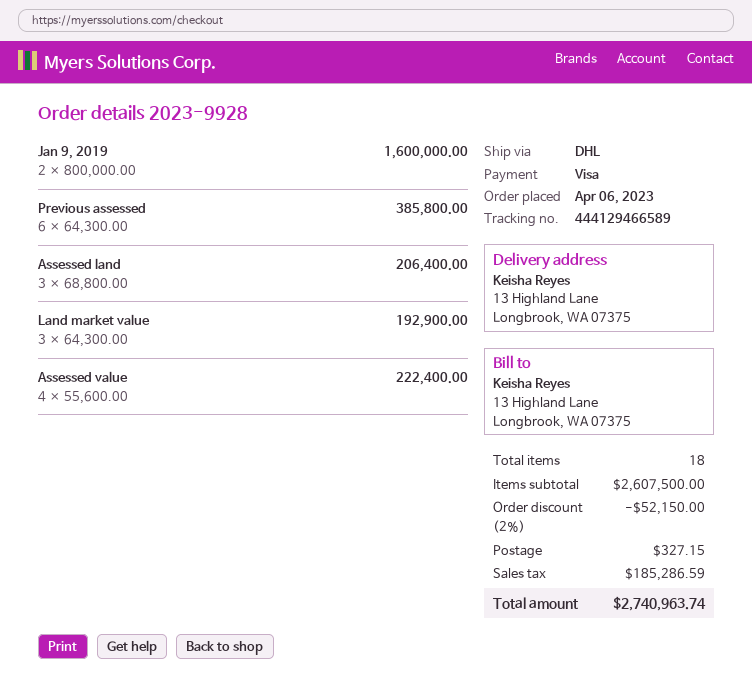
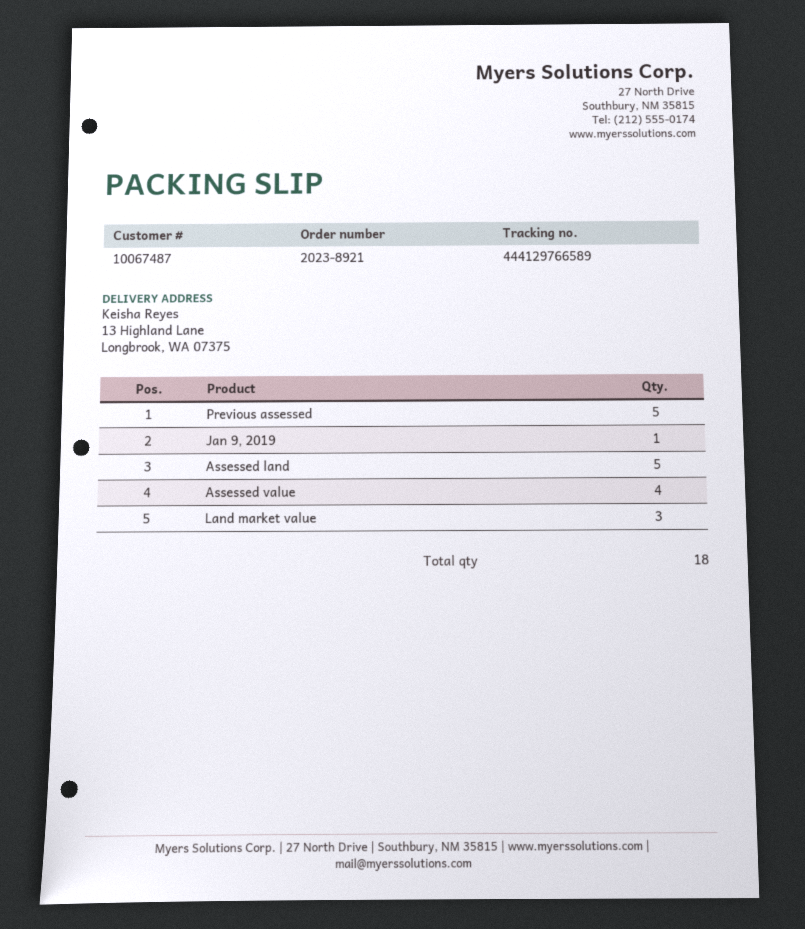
order number: 2023-9928 -> 2023-8921
tracking number: 444129466589 -> 444129766589
Jan 9, 2019: 2 -> 1
Previous assessed: 6 -> 5
Assessed land: 3 -> 5

